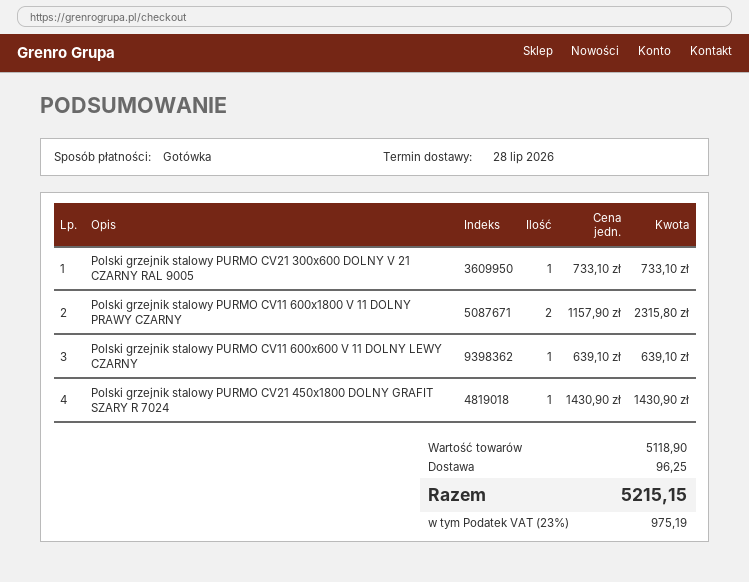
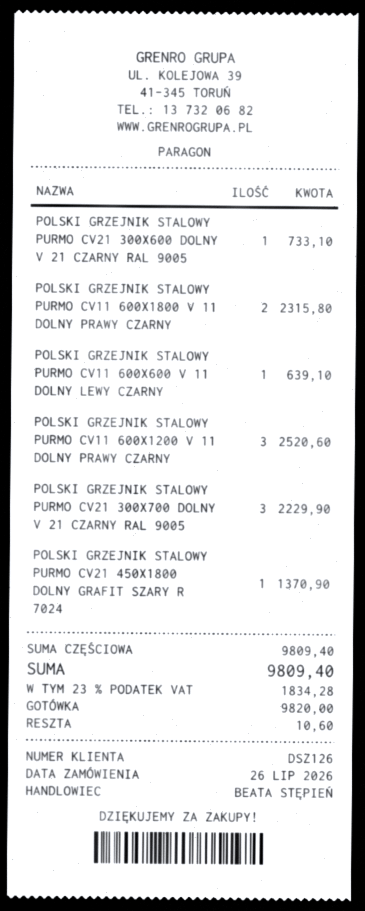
Polski grzejnik stalowy PURMO CV21 450x1800 DOLNY GRAFIT SZARY R 7024: 1 for 1430.90 -> 1 for 1370.90
POLSKI GRZEJNIK STALOWY PURMO CV11 600X1200 V 11 DOLNY PRAWY CZARNY: none -> 3 for 2520.60
POLSKI GRZEJNIK STALOWY PURMO CV21 300X700 DOLNY V 21 CZARNY RAL 9005: none -> 3 for 2229.90
subtotal: 5118.90 -> 9809.40
shipping: 96.25 -> none
tax: 23% = 975.19 -> 23% = 1834.28
total: 5215.15 -> 9809.40

